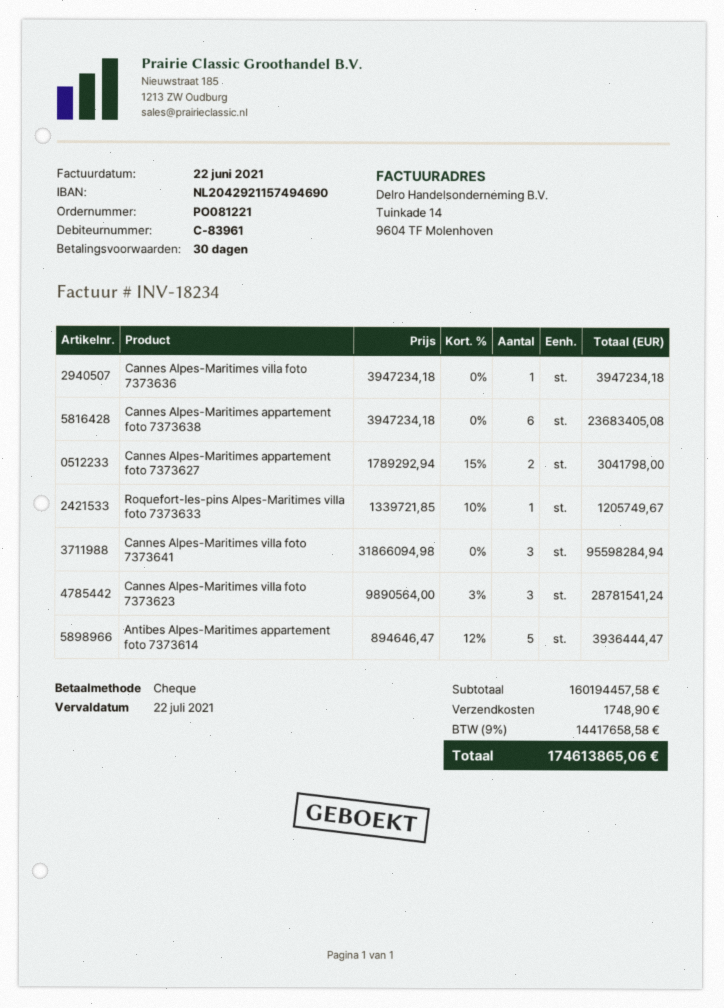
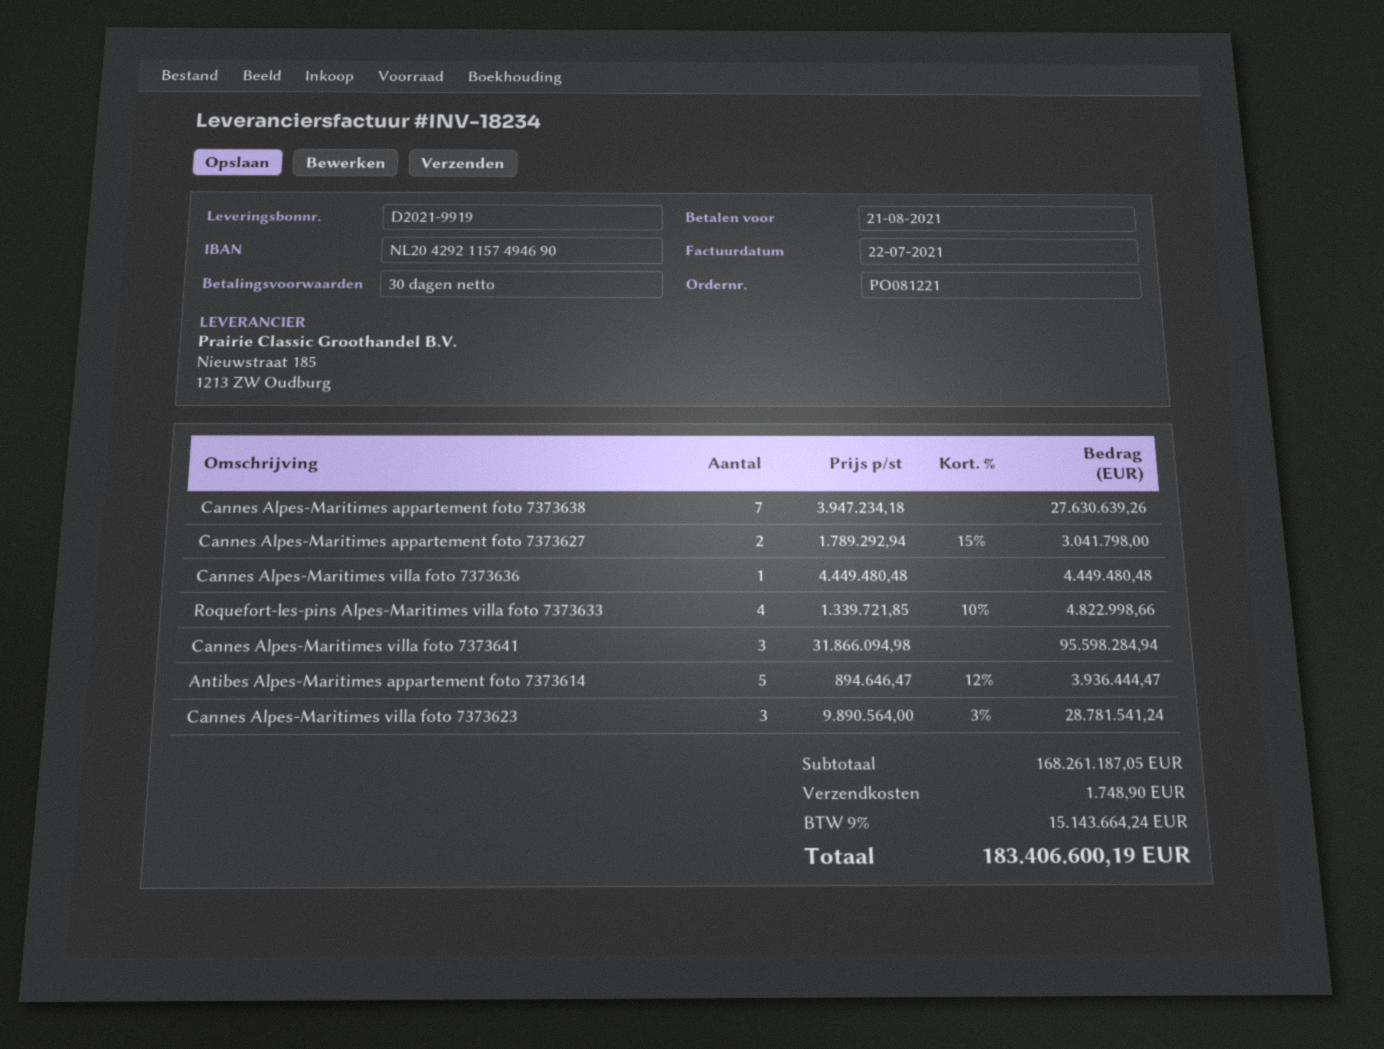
invoice date: 2021-06-22 -> 2021-07-22
due date: 2021-07-22 -> 2021-08-21
Cannes Alpes-Maritimes villa foto 7373636: 1 x 3947234.18 = 3947234.18 -> 1 x 4449480.48 = 4449480.48
Cannes Alpes-Maritimes appartement foto 7373638: 6 x 3947234.18 = 23683405.08 -> 7 x 3947234.18 = 27630639.26
Roquefort-les-pins Alpes-Maritimes villa foto 7373633: 1 x 1339721.85 - 10% = 1205749.67 -> 4 x 1339721.85 - 10% = 4822998.66
subtotal: 160194457.58 -> 168261187.05
tax: 9% = 14417658.58 -> 9% = 15143664.24
total: 174613865.06 -> 183406600.19

